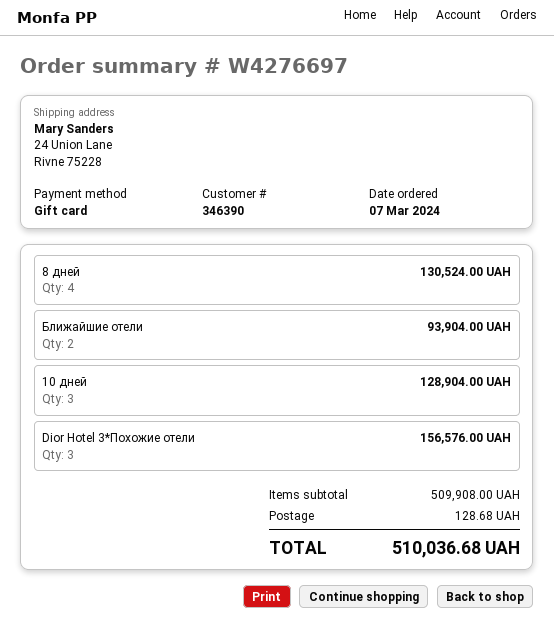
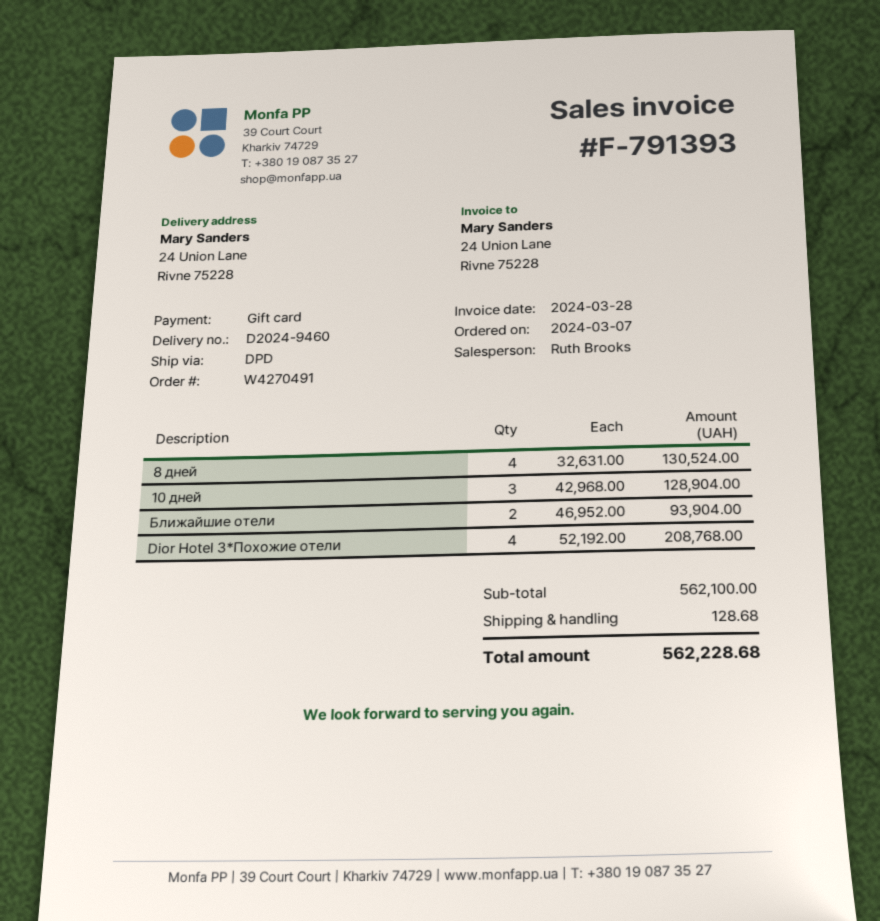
order number: W4276697 -> W4270491
Dior Hotel 3*Похожие отели: 3 for 156576.00 -> 4 for 208768.00
subtotal: 509908.00 -> 562100.00
total: 510036.68 -> 562228.68

